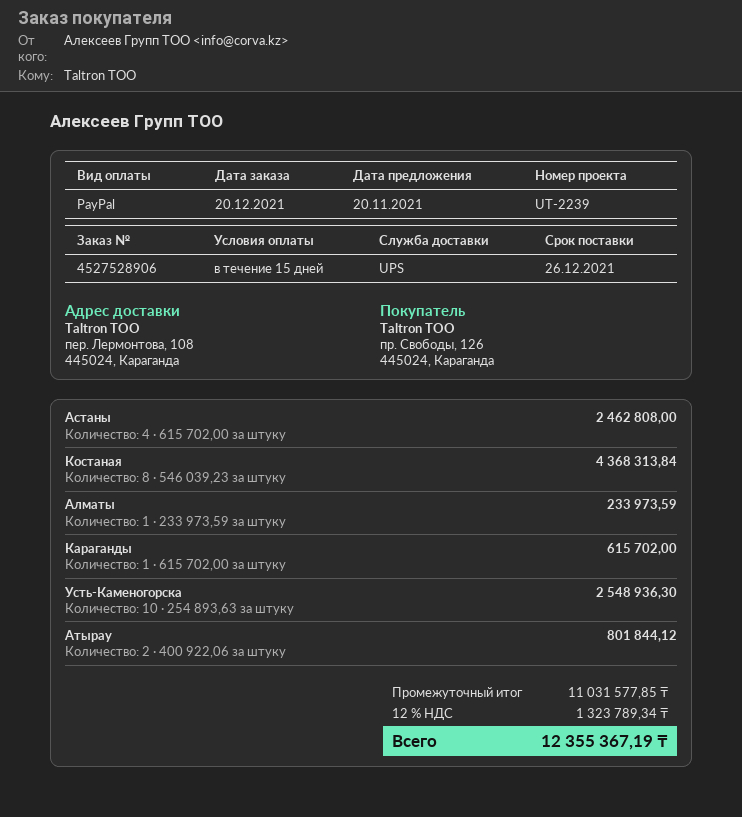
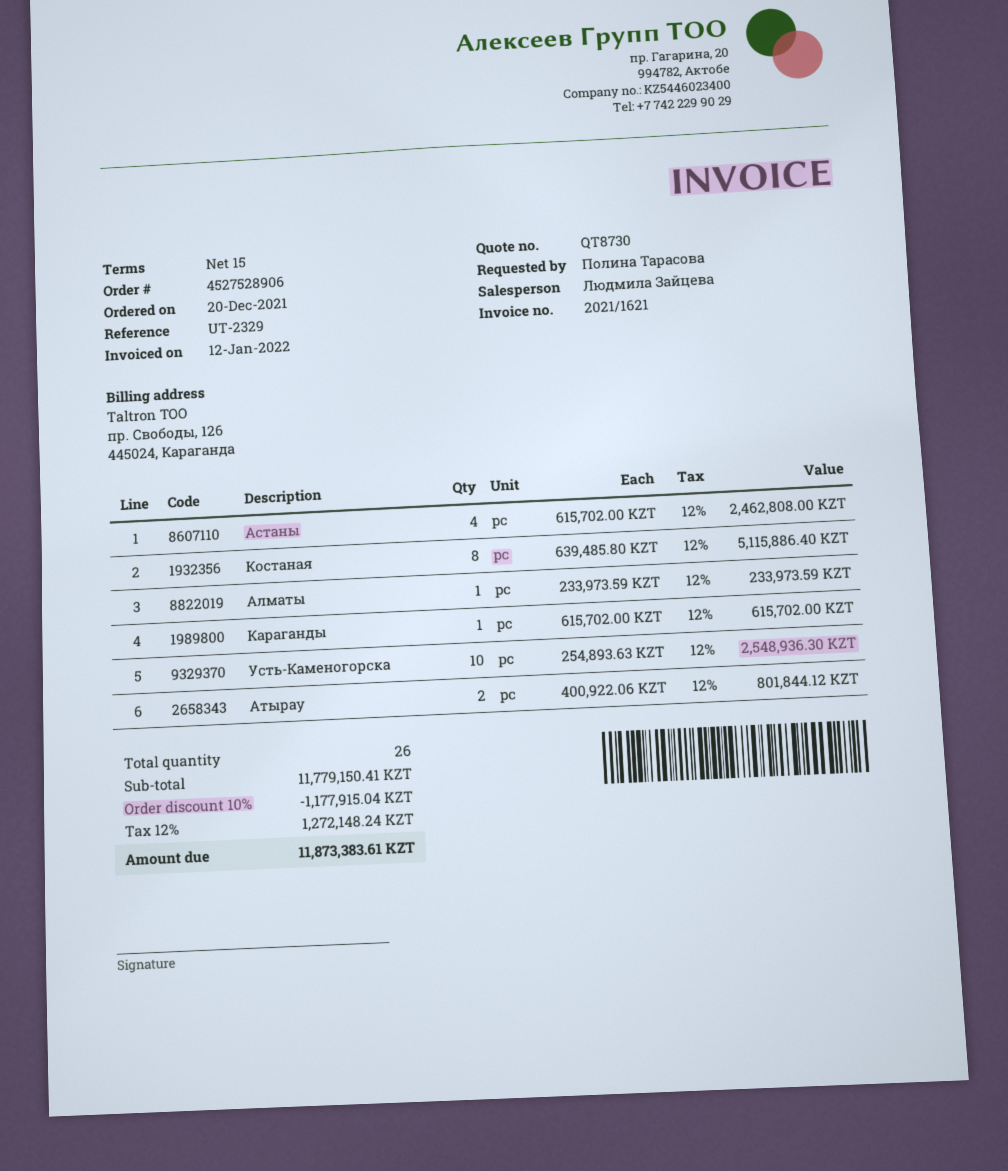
reference: UT-2239 -> UT-2329
Костаная: 8 x 546039.23 = 4368313.84 -> 8 x 639485.80 = 5115886.40
subtotal: 11031577.85 -> 11779150.41
discount: none -> 10% = 1177915.04
tax: 12% = 1323789.34 -> 12% = 1272148.24
total: 12355367.19 -> 11873383.61

